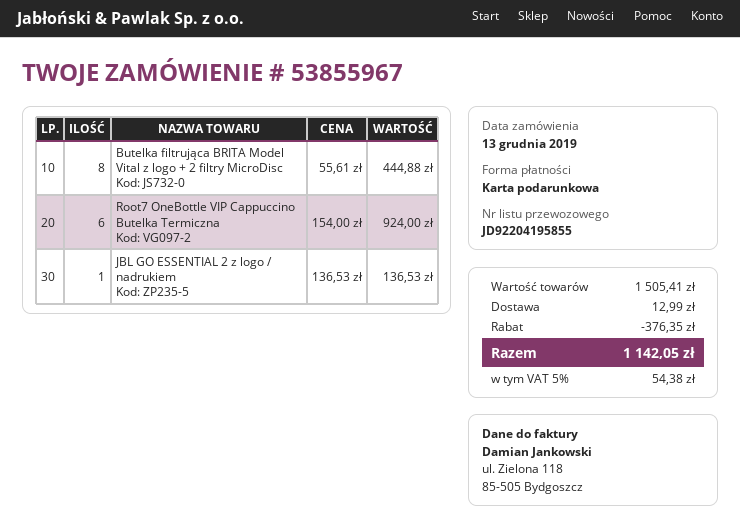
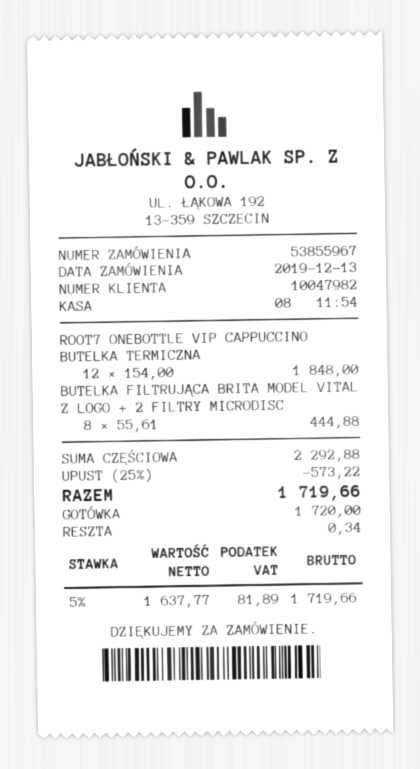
payment method: gift card -> cash
Root7 OneBottle VIP Cappuccino Butelka Termiczna: 6 x 154.00 = 924.00 -> 12 x 154.00 = 1848.00
JBL GO ESSENTIAL 2 z logo / nadrukiem: 1 x 136.53 = 136.53 -> none
subtotal: 1505.41 -> 2292.88
discount: 376.35 -> 573.22
shipping: 12.99 -> none
tax: 5% = 54.38 -> 5% = 81.89
total: 1142.05 -> 1719.66

